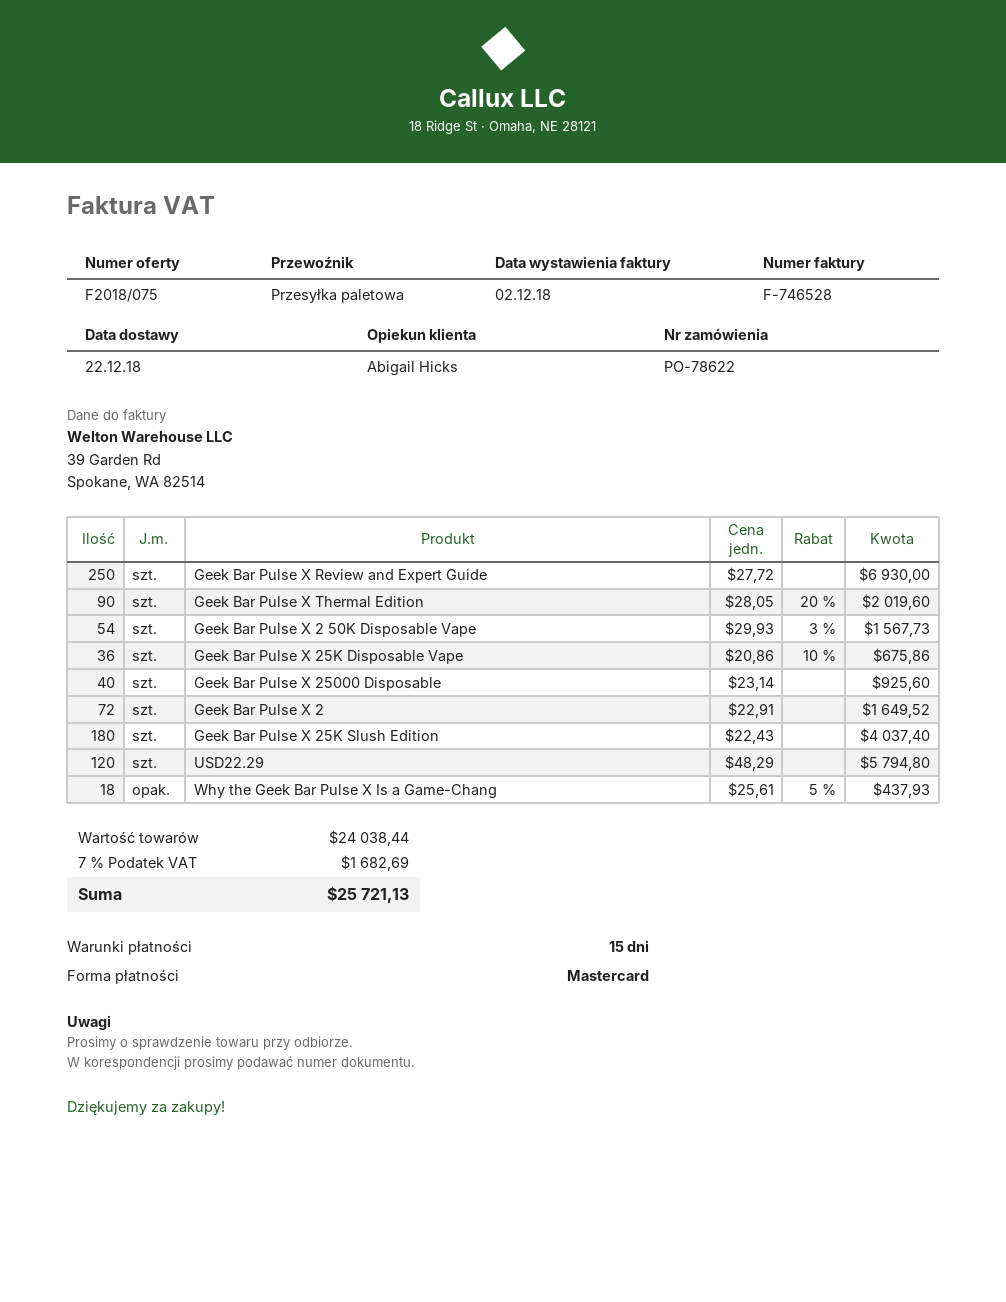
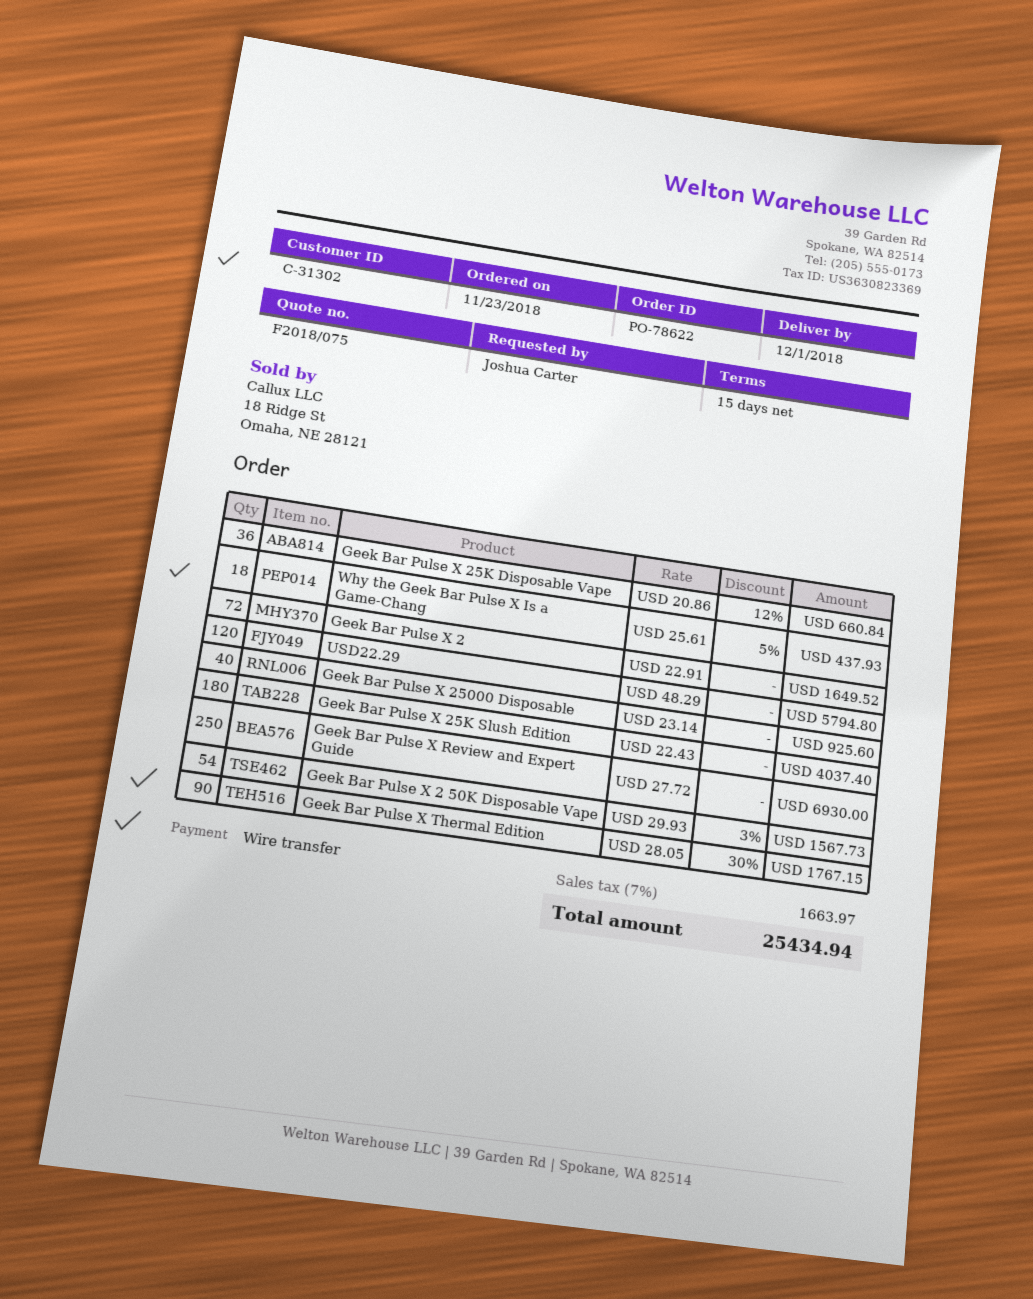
delivery date: 2018-12-22 -> 2018-12-01
payment method: Mastercard -> bank transfer
Geek Bar Pulse X Thermal Edition: 90 x 28.05 - 20% = 2019.60 -> 90 x 28.05 - 30% = 1767.15
Geek Bar Pulse X 25K Disposable Vape: 36 x 20.86 - 10% = 675.86 -> 36 x 20.86 - 12% = 660.84
tax: 7% = 1682.69 -> 7% = 1663.97
total: 25721.13 -> 25434.94

